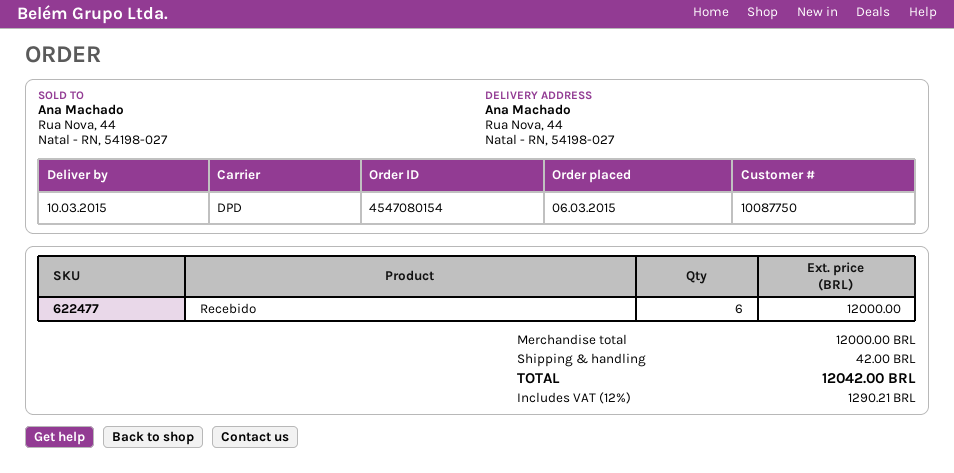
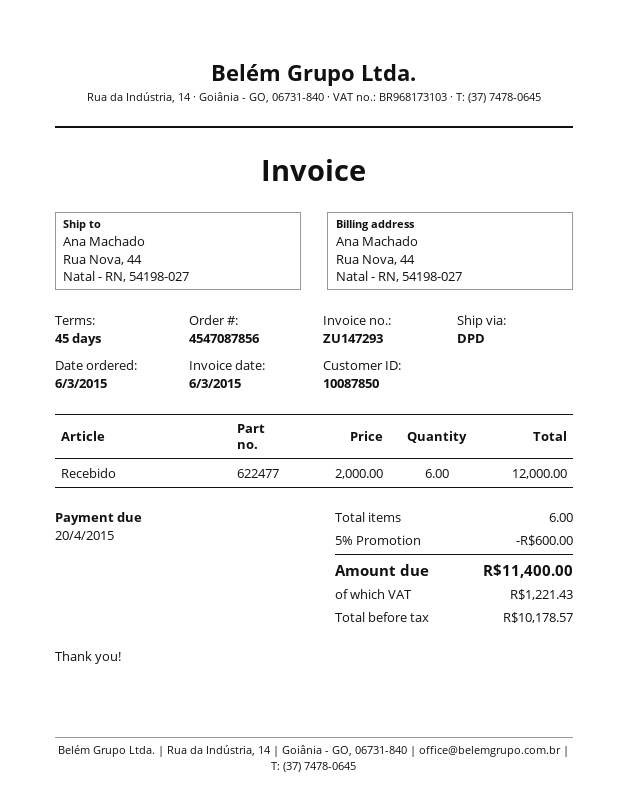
order number: 4547080154 -> 4547087856
customer number: 10087750 -> 10087850
discount: none -> 5% = 600.00
shipping: 42.00 -> none
tax: 1290.21 -> 1221.43
total: 12042.00 -> 11400.00

